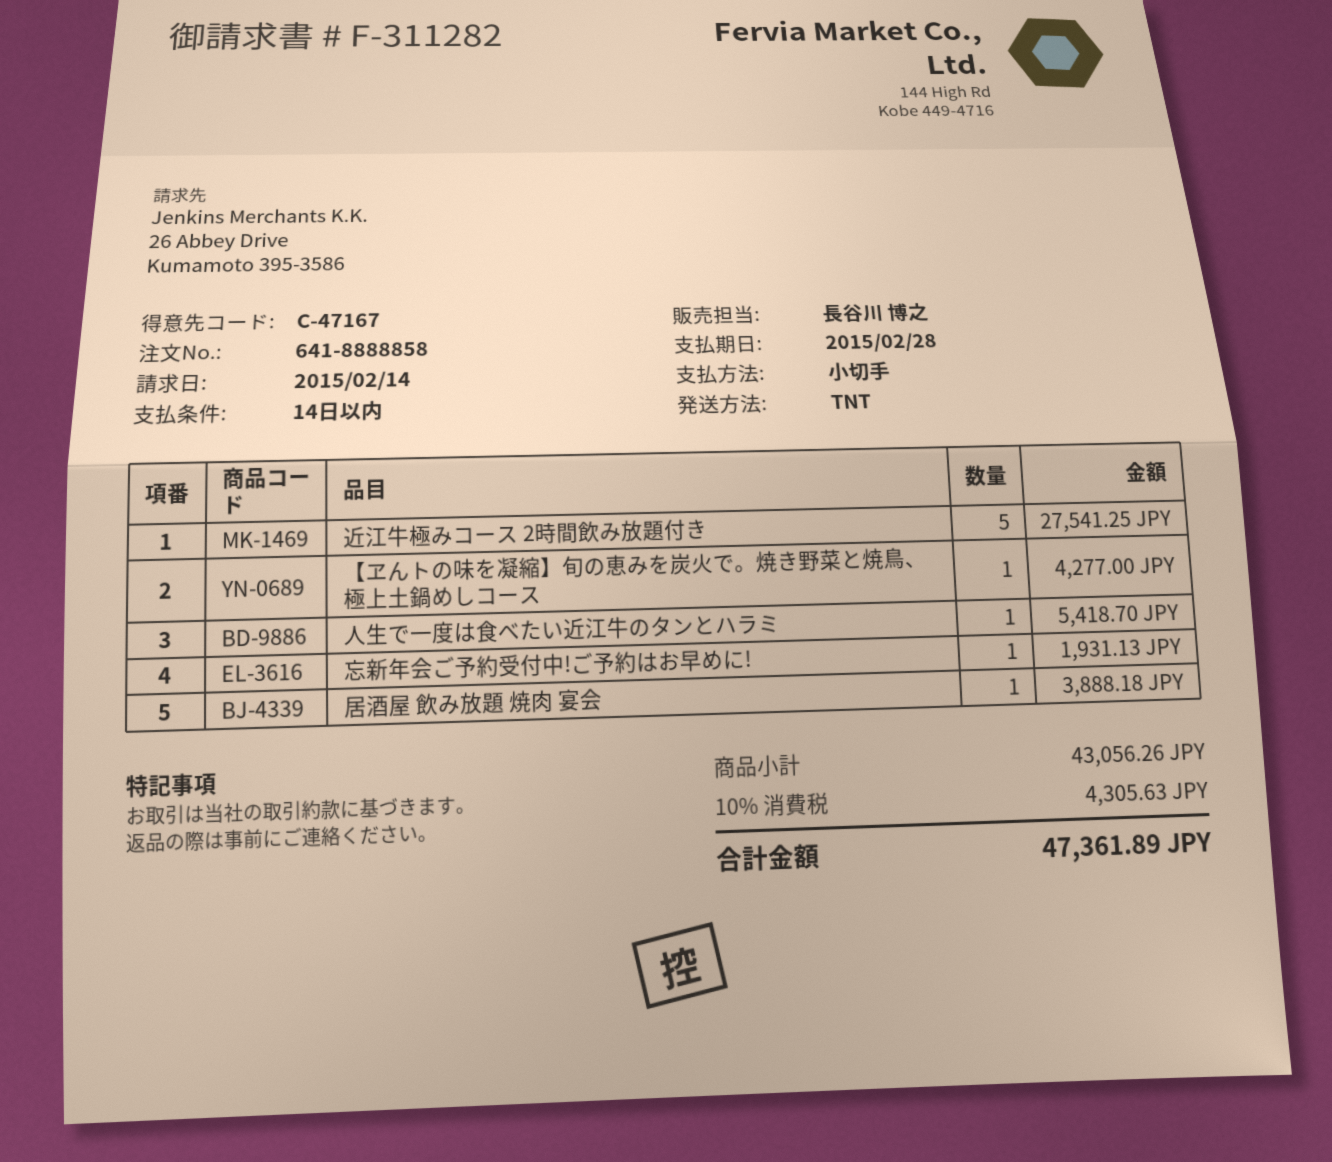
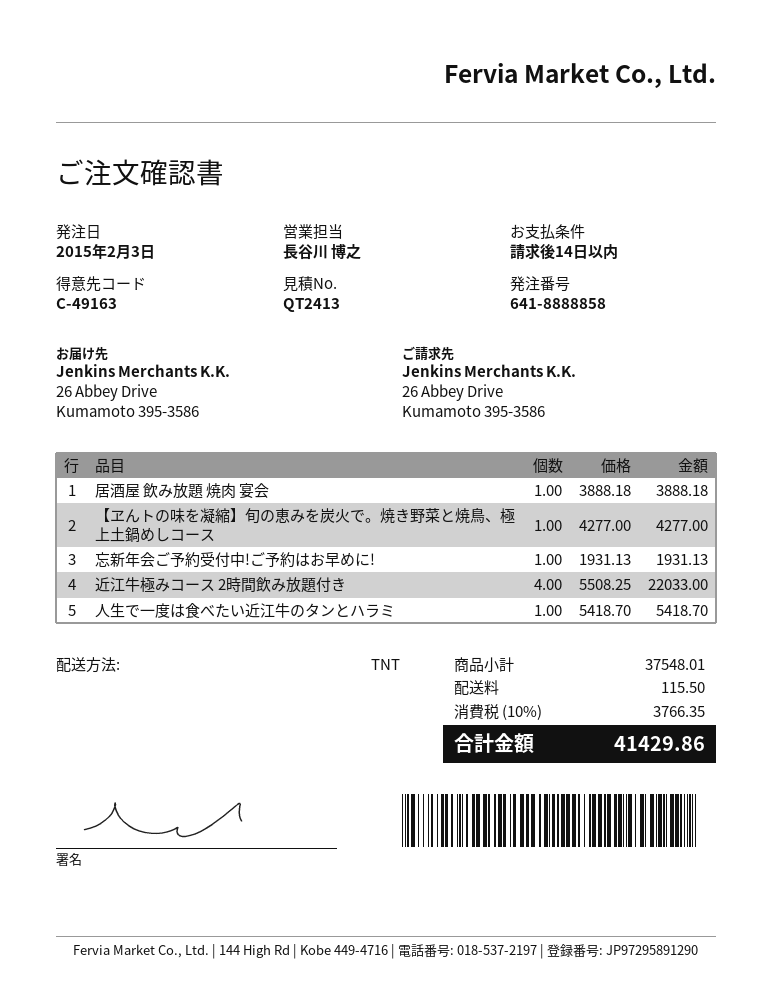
customer number: C-47167 -> C-49163
近江牛極みコース 2時間飲み放題付き: 5 for 27541.25 -> 4 for 22033.00
subtotal: 43056.26 -> 37548.01
shipping: none -> 115.50
tax: 10% = 4305.63 -> 10% = 3766.35
total: 47361.89 -> 41429.86

